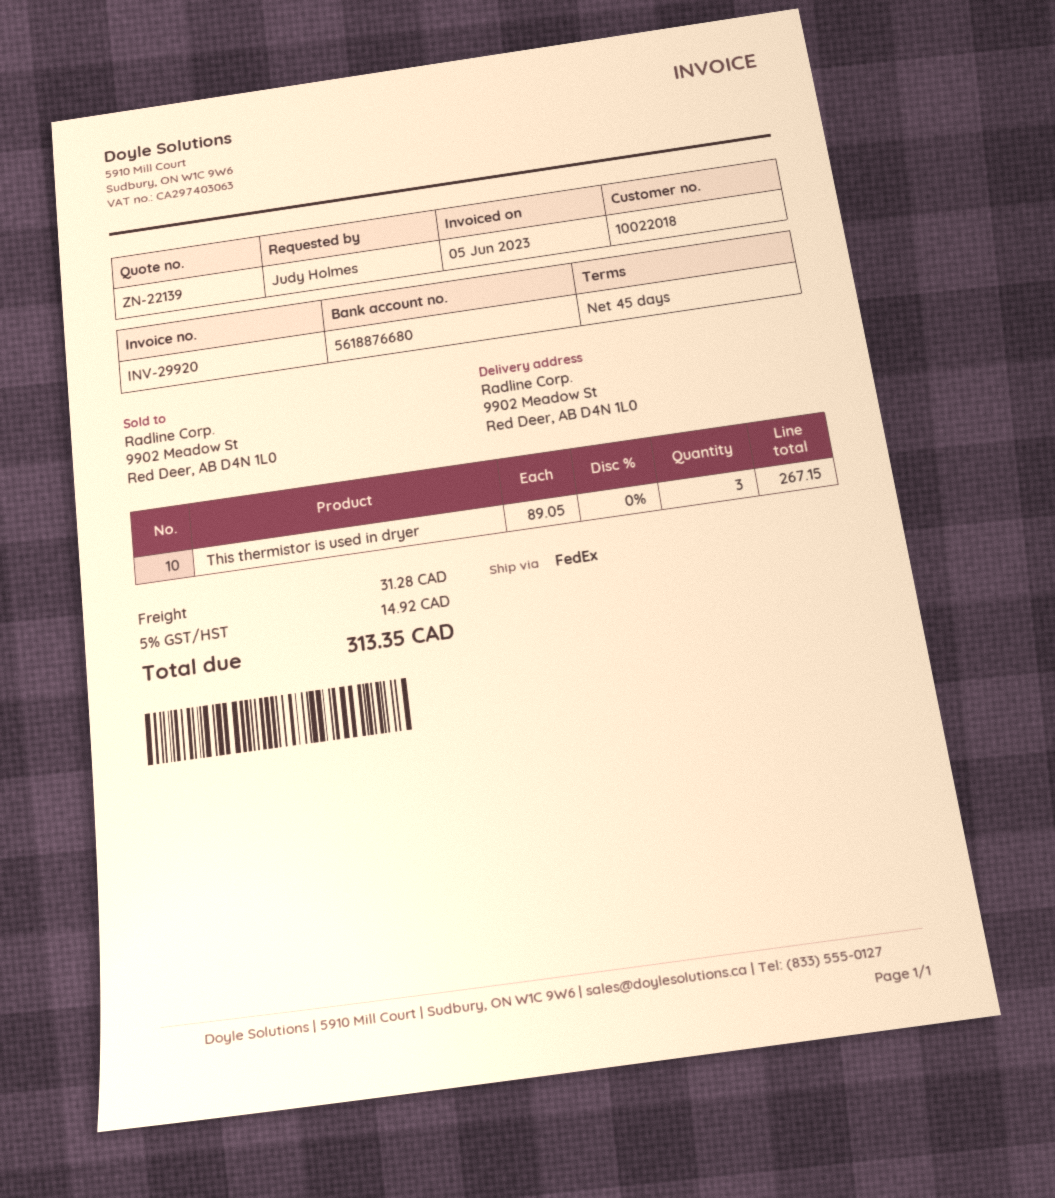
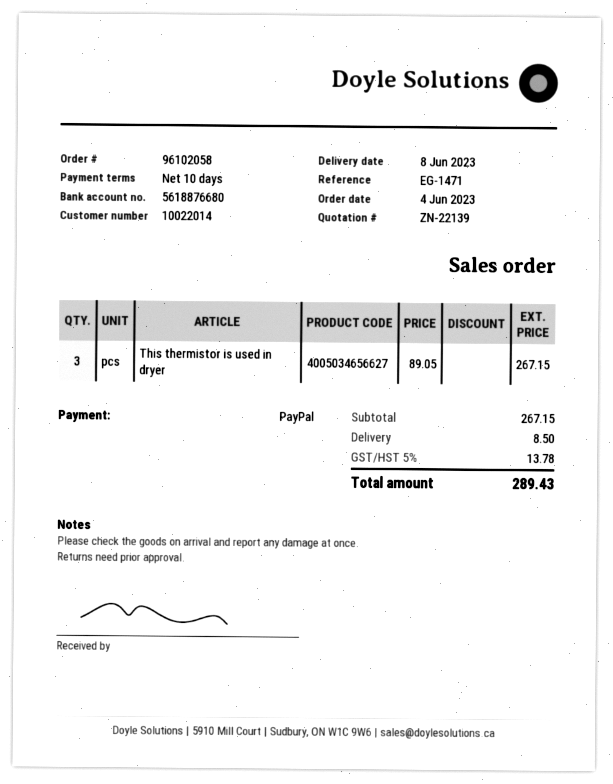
payment terms: 45 days -> 10 days
customer number: 10022018 -> 10022014
shipping: 31.28 -> 8.50
tax: 5% = 14.92 -> 5% = 13.78
total: 313.35 -> 289.43

